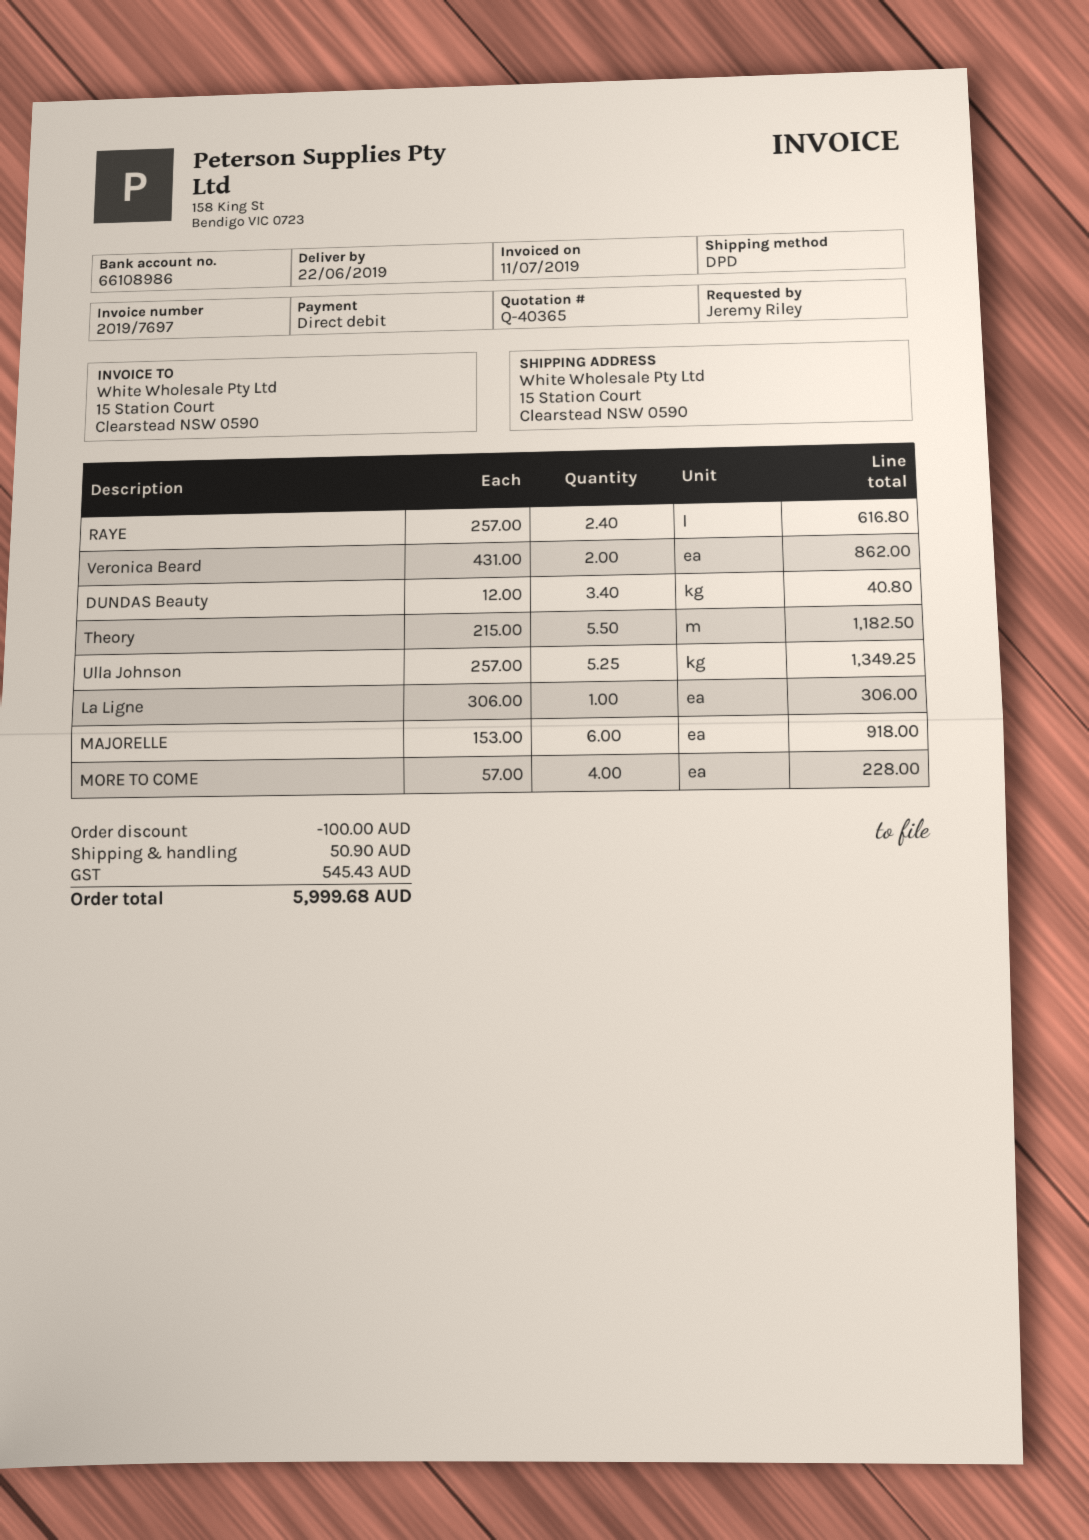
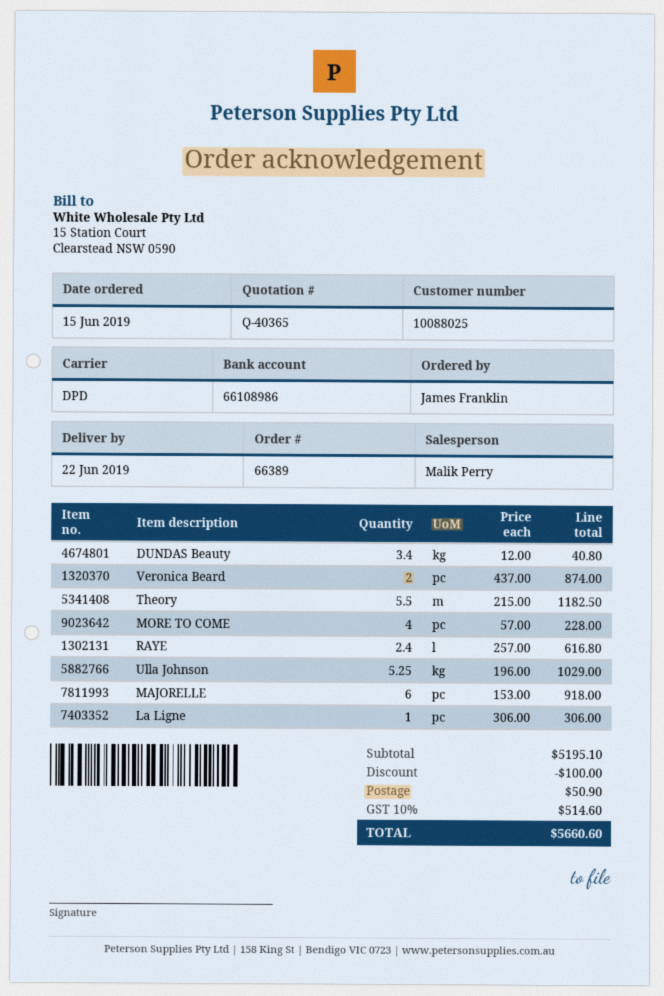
ordered by: Jeremy Riley -> James Franklin
Veronica Beard: 2 x 431.00 = 862.00 -> 2 x 437.00 = 874.00
Ulla Johnson: 5.25 x 257.00 = 1349.25 -> 5.25 x 196.00 = 1029.00
tax: 545.43 -> 514.60
total: 5999.68 -> 5660.60

